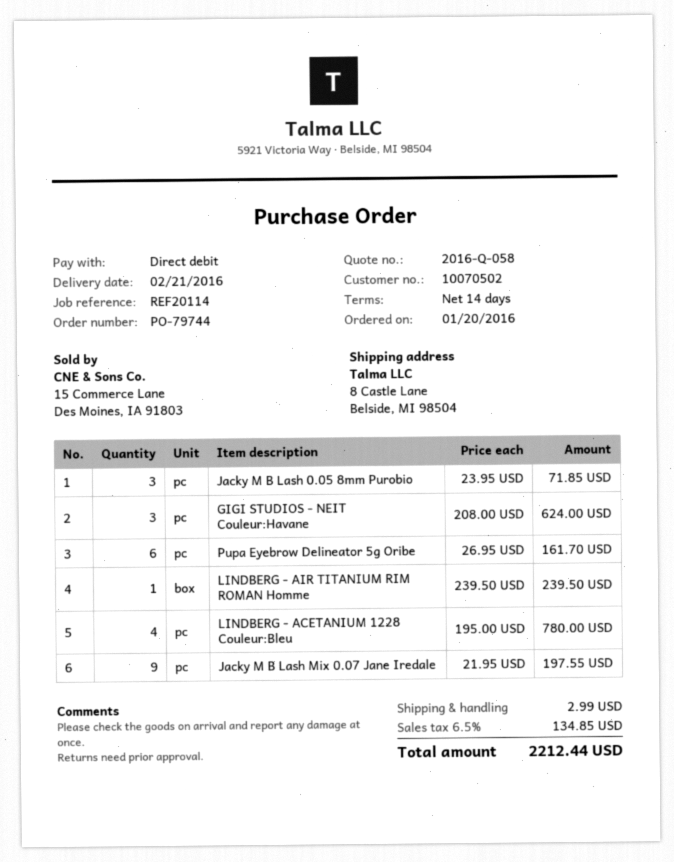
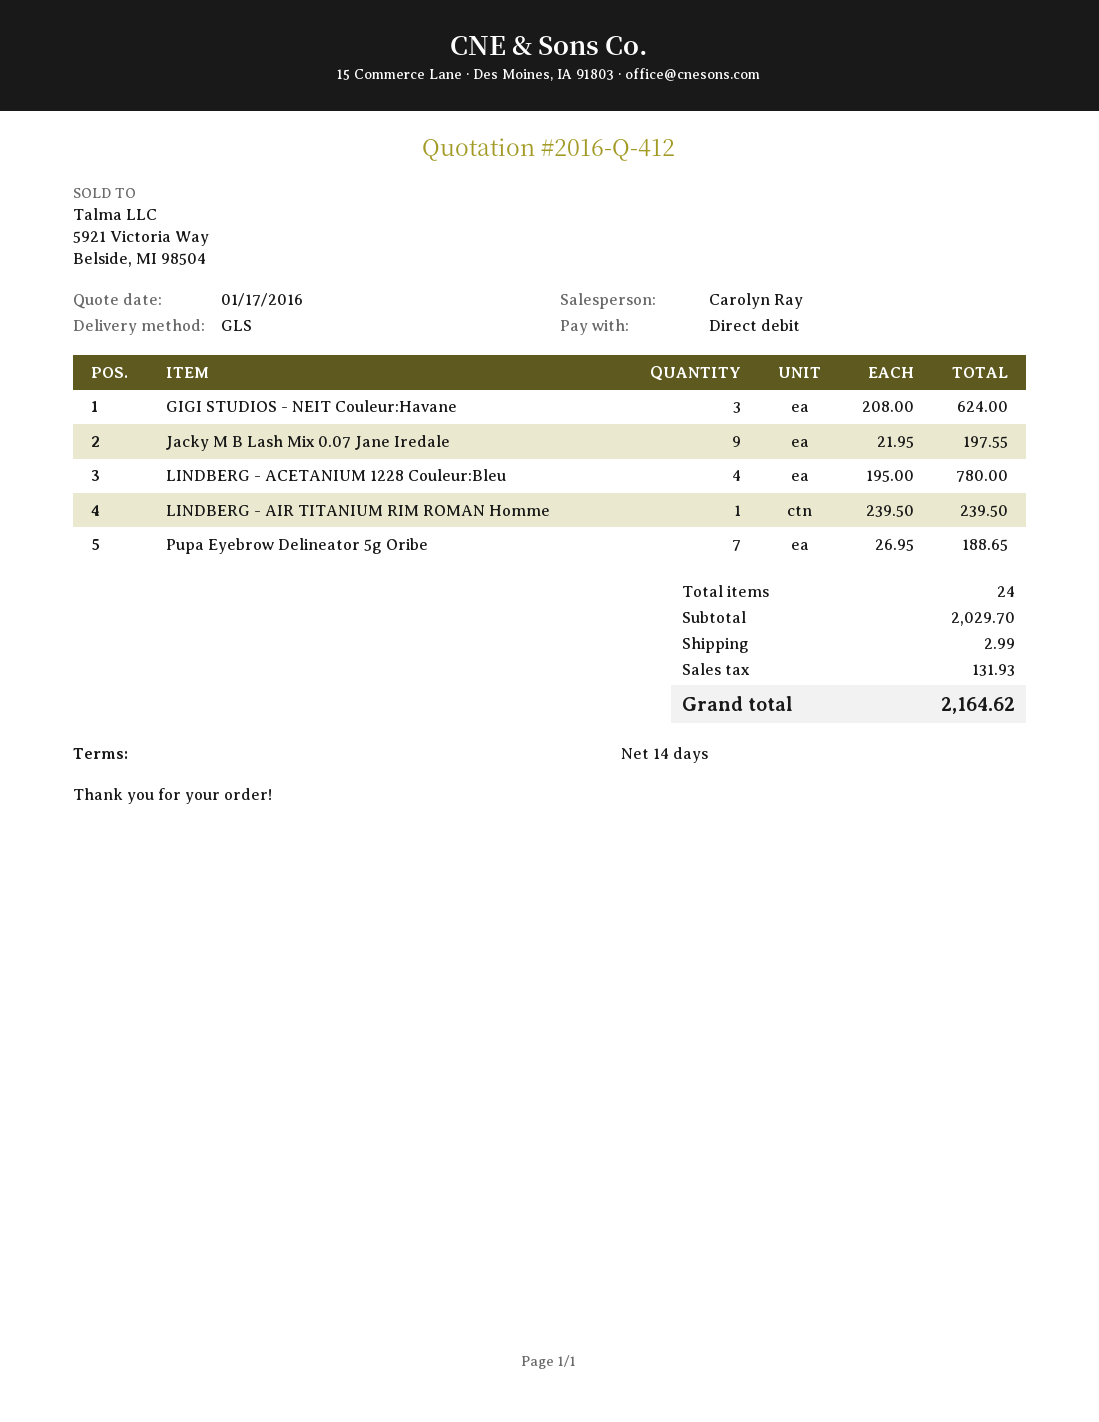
quote number: 2016-Q-058 -> 2016-Q-412
Jacky M B Lash 0.05 8mm Purobio: 3 x 23.95 = 71.85 -> none
Pupa Eyebrow Delineator 5g Oribe: 6 x 26.95 = 161.70 -> 7 x 26.95 = 188.65
tax: 134.85 -> 131.93
total: 2212.44 -> 2164.62

